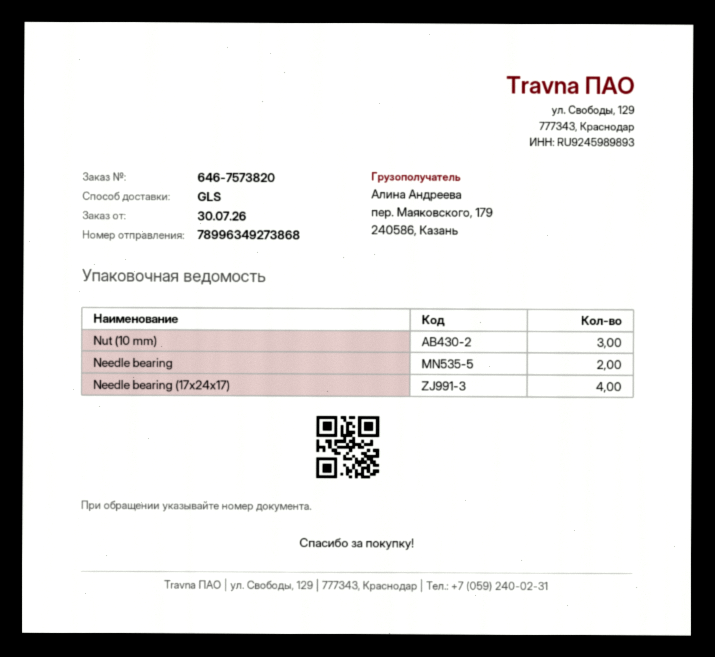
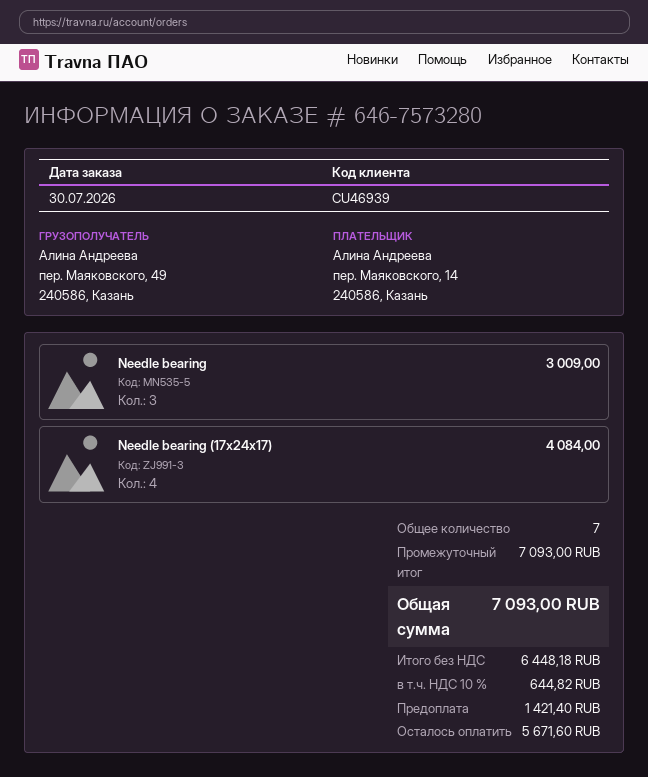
order number: 646-7573820 -> 646-7573280
ship to: пер. Маяковского, 179, 240586, Казань -> пер. Маяковского, 49, 240586, Казань
Nut (10 mm): 3 -> none
Needle bearing: 2 -> 3

